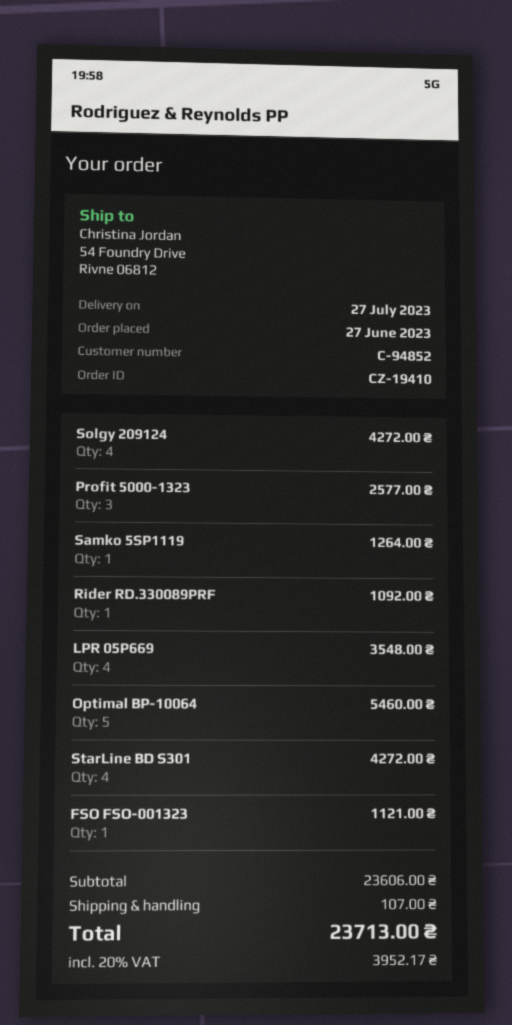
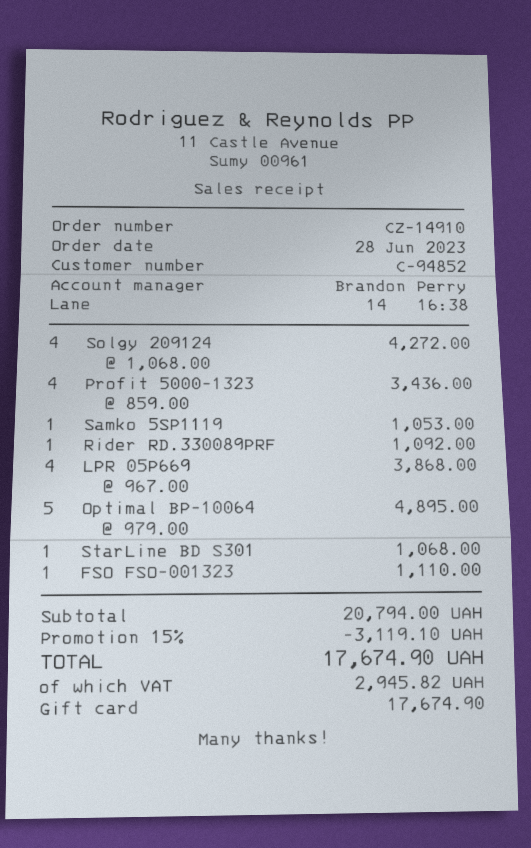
order number: CZ-19410 -> CZ-14910
order date: 2023-06-27 -> 2023-06-28
Profit 5000-1323: 3 for 2577.00 -> 4 for 3436.00
Samko 5SP1119: 1 for 1264.00 -> 1 for 1053.00
LPR 05P669: 4 for 3548.00 -> 4 for 3868.00
Optimal BP-10064: 5 for 5460.00 -> 5 for 4895.00
StarLine BD S301: 4 for 4272.00 -> 1 for 1068.00
FSO FSO-001323: 1 for 1121.00 -> 1 for 1110.00
subtotal: 23606.00 -> 20794.00
discount: none -> 15% = 3119.10
shipping: 107.00 -> none
tax: 3952.17 -> 2945.82
total: 23713.00 -> 17674.90

